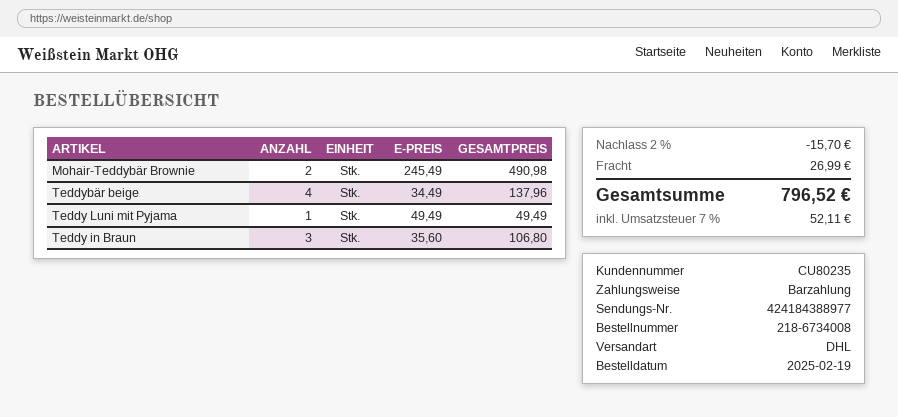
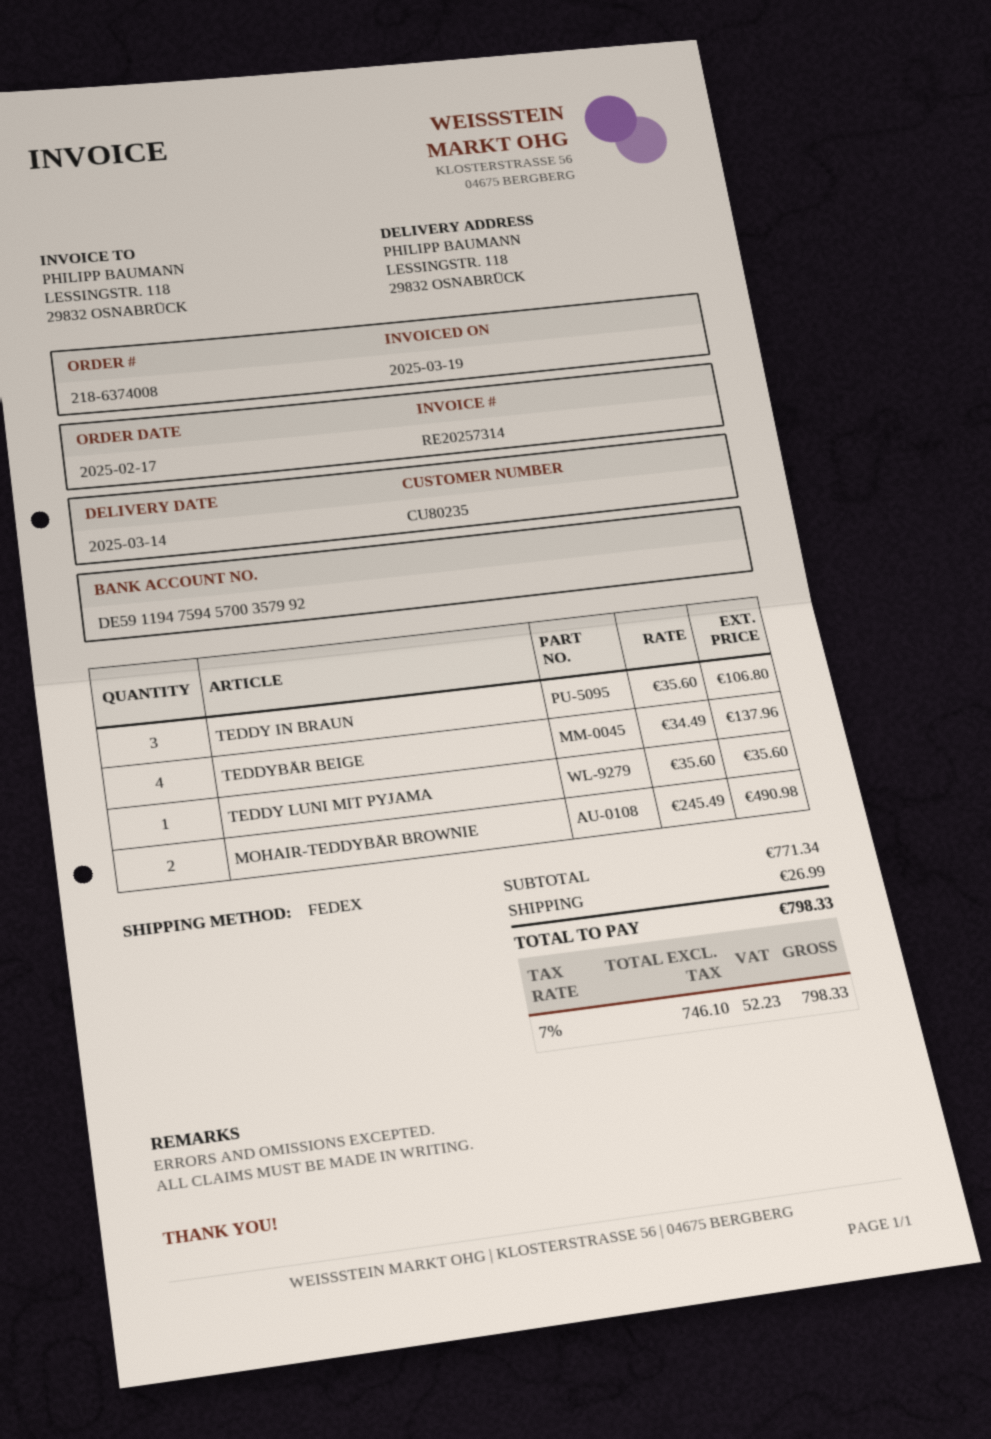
order number: 218-6734008 -> 218-6374008
order date: 2025-02-19 -> 2025-02-17
shipping method: DHL -> FedEx
Teddy Luni mit Pyjama: 1 x 49.49 = 49.49 -> 1 x 35.60 = 35.60
discount: 2% = 15.70 -> none
tax: 7% = 52.11 -> 7% = 52.23
total: 796.52 -> 798.33

